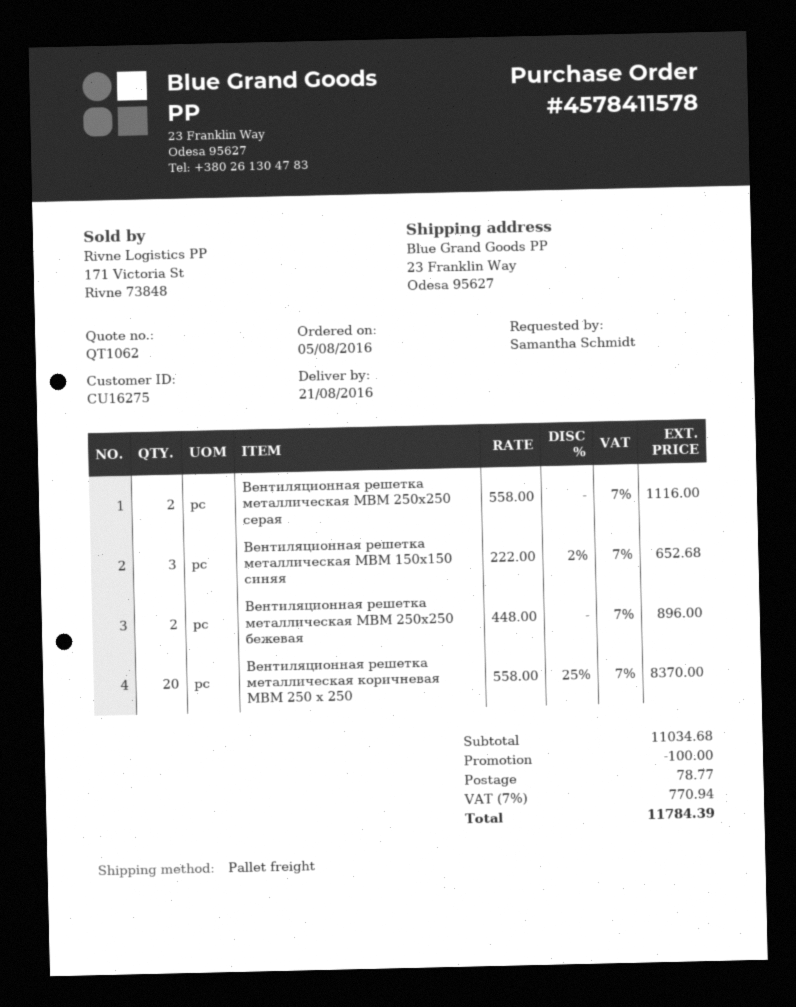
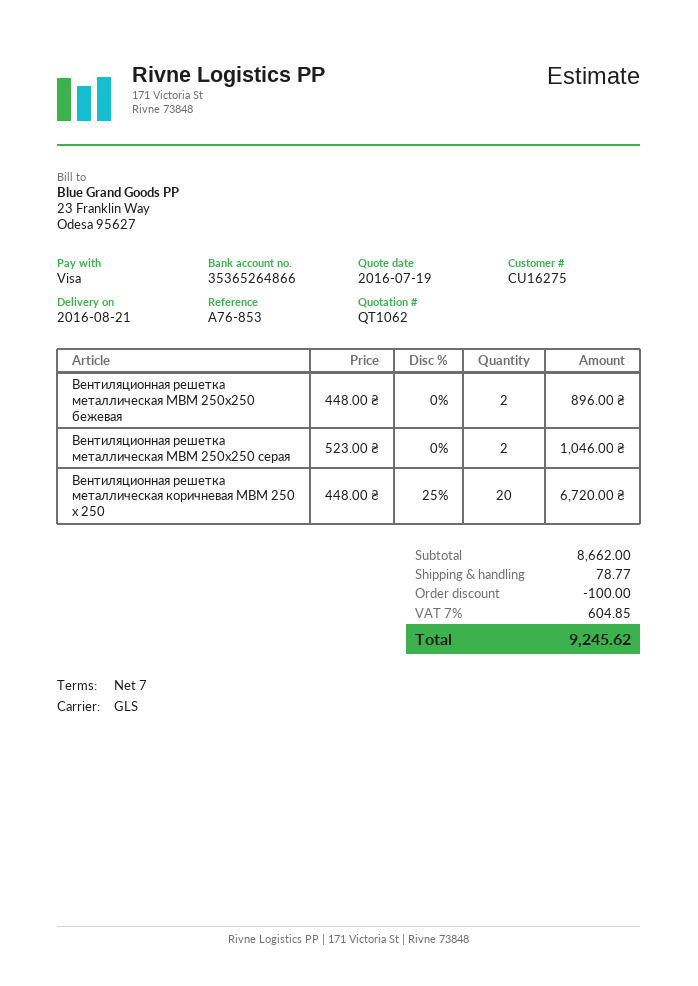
shipping method: pallet freight -> GLS
Вентиляционная решетка металлическая МВМ 250х250 серая: 2 x 558.00 = 1116.00 -> 2 x 523.00 = 1046.00
Вентиляционная решетка металлическая МВМ 150х150 синяя: 3 x 222.00 - 2% = 652.68 -> none
Вентиляционная решетка металлическая коричневая МВМ 250 х 250: 20 x 558.00 - 25% = 8370.00 -> 20 x 448.00 - 25% = 6720.00
subtotal: 11034.68 -> 8662.00
tax: 7% = 770.94 -> 7% = 604.85
total: 11784.39 -> 9245.62

